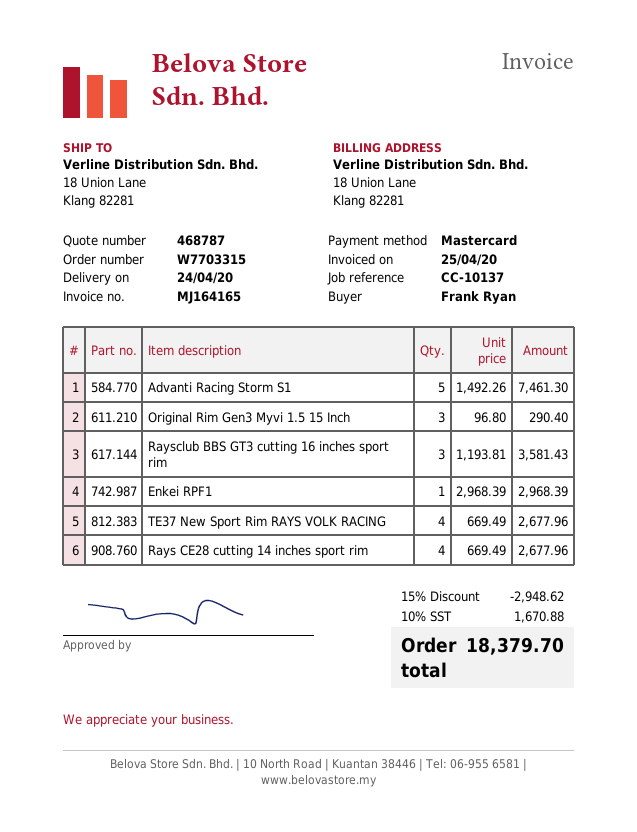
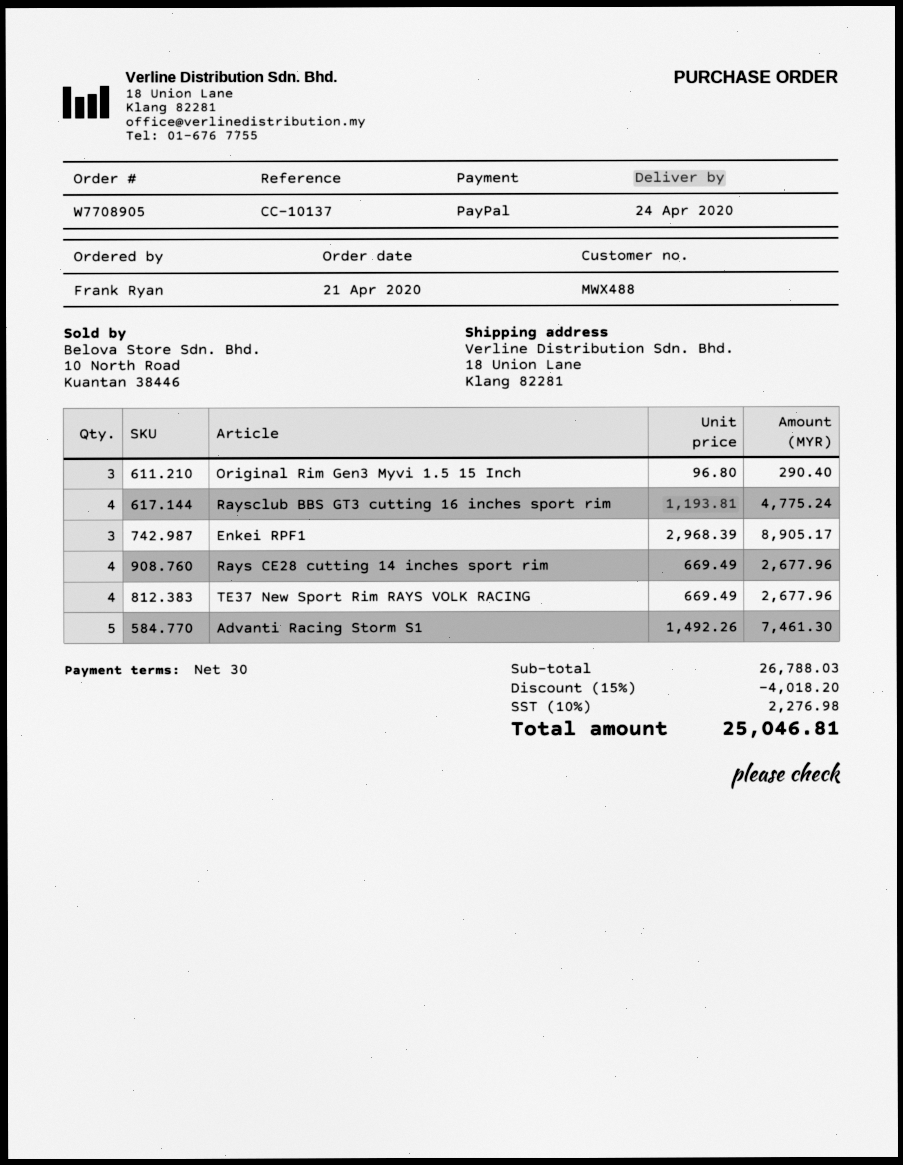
order number: W7703315 -> W7708905
payment method: Mastercard -> PayPal
Raysclub BBS GT3 cutting 16 inches sport rim: 3 x 1193.81 = 3581.43 -> 4 x 1193.81 = 4775.24
Enkei RPF1: 1 x 2968.39 = 2968.39 -> 3 x 2968.39 = 8905.17
discount: 15% = 2948.62 -> 15% = 4018.20
tax: 10% = 1670.88 -> 10% = 2276.98
total: 18379.70 -> 25046.81

